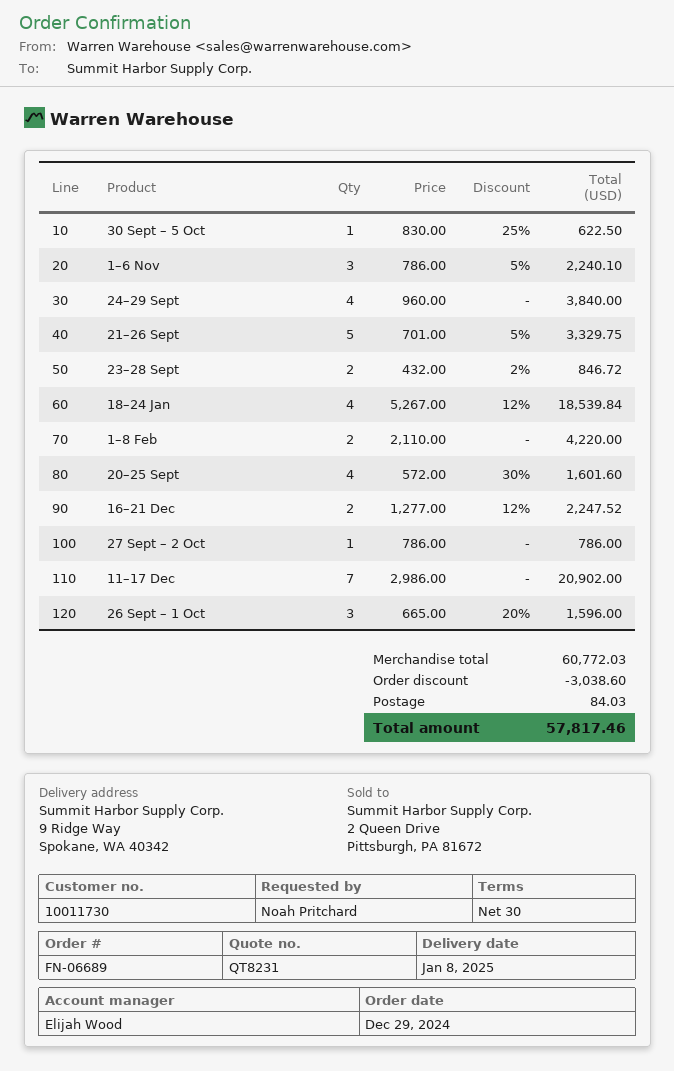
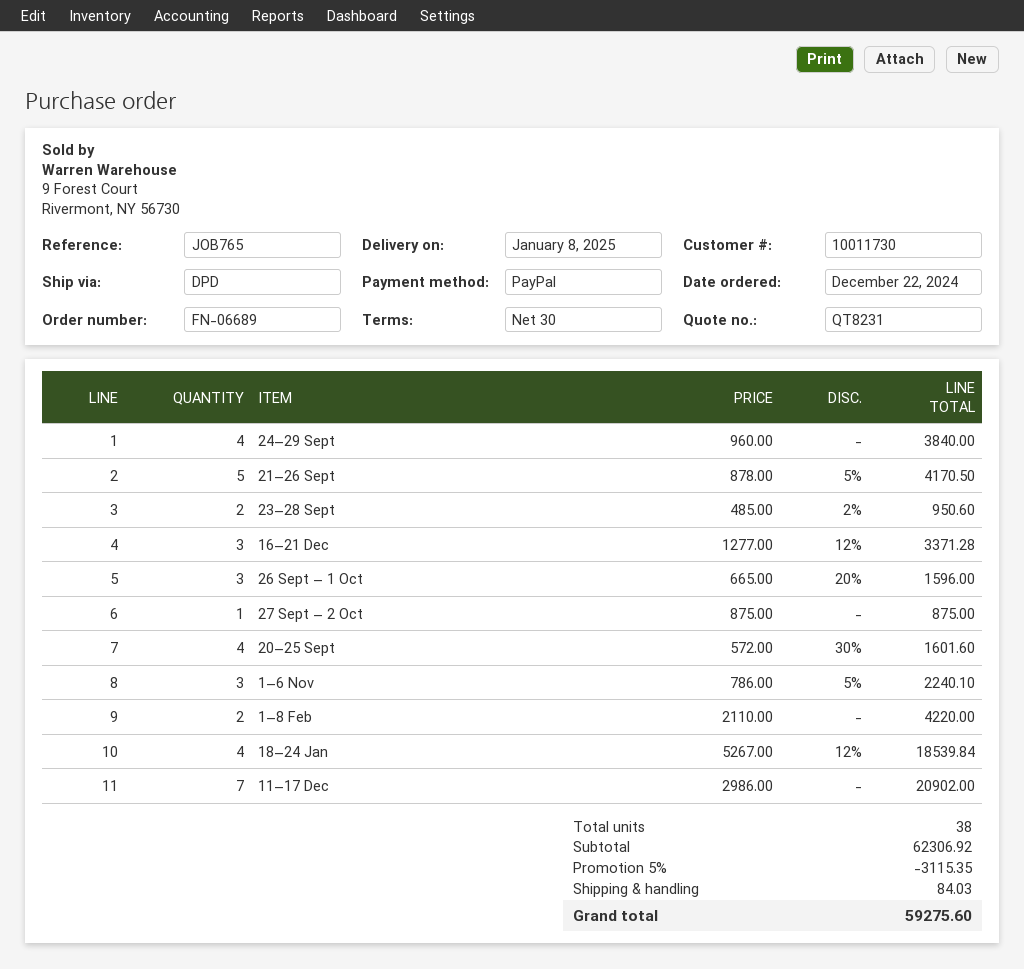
order date: 2024-12-29 -> 2024-12-22
30 Sept – 5 Oct: 1 x 830.00 - 25% = 622.50 -> none
21–26 Sept: 5 x 701.00 - 5% = 3329.75 -> 5 x 878.00 - 5% = 4170.50
23–28 Sept: 2 x 432.00 - 2% = 846.72 -> 2 x 485.00 - 2% = 950.60
16–21 Dec: 2 x 1277.00 - 12% = 2247.52 -> 3 x 1277.00 - 12% = 3371.28
27 Sept – 2 Oct: 1 x 786.00 = 786.00 -> 1 x 875.00 = 875.00
subtotal: 60772.03 -> 62306.92
discount: 3038.60 -> 3115.35
total: 57817.46 -> 59275.60

